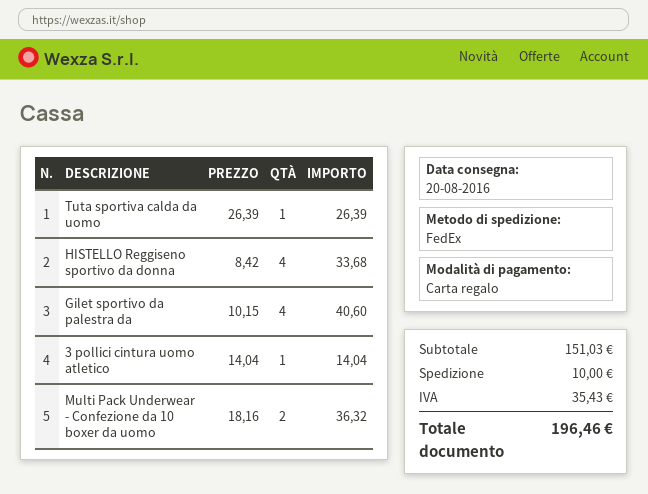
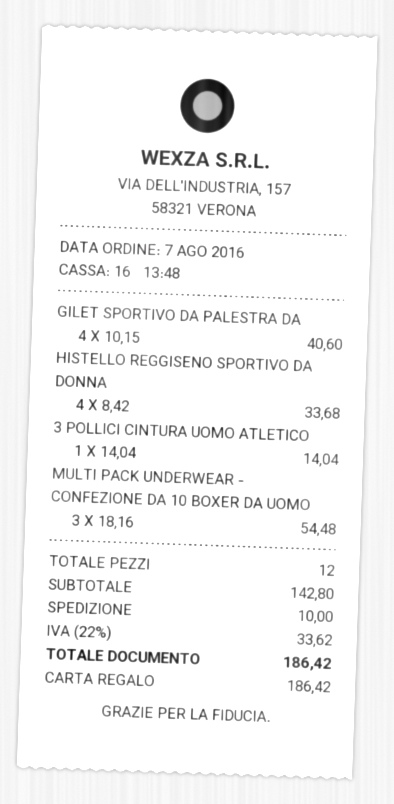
Tuta sportiva calda da uomo: 1 x 26.39 = 26.39 -> none
Multi Pack Underwear - Confezione da 10 boxer da uomo: 2 x 18.16 = 36.32 -> 3 x 18.16 = 54.48
subtotal: 151.03 -> 142.80
tax: 35.43 -> 33.62
total: 196.46 -> 186.42

